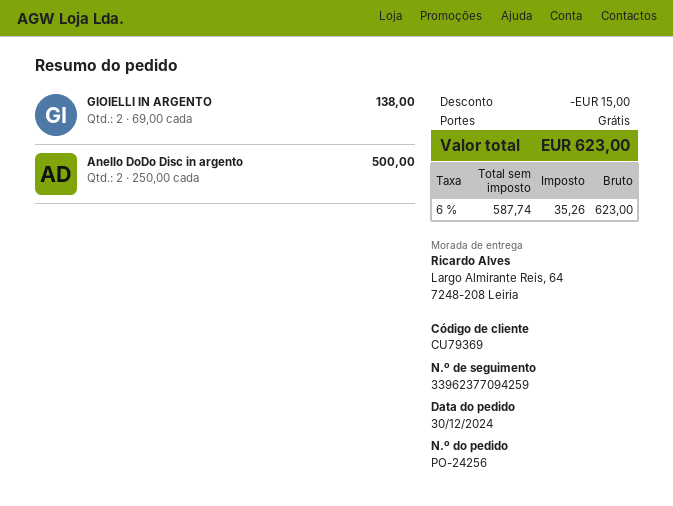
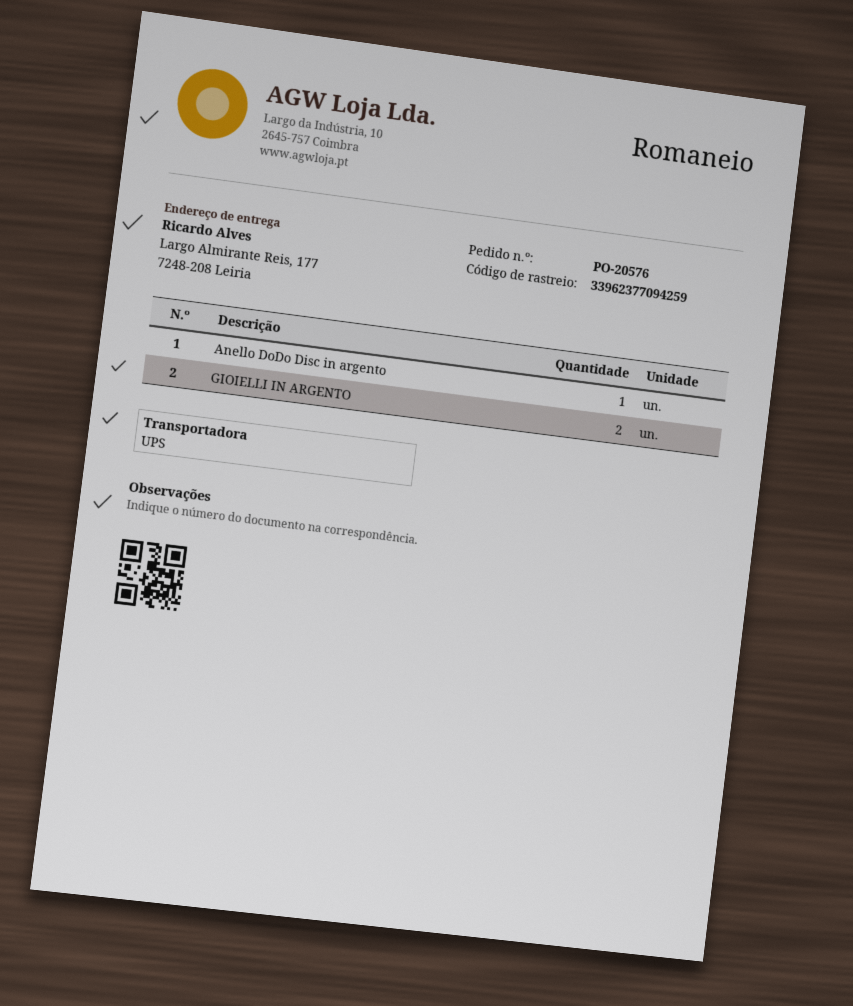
order number: PO-24256 -> PO-20576
ship to: Largo Almirante Reis, 64, 7248-208 Leiria -> Largo Almirante Reis, 177, 7248-208 Leiria
Anello DoDo Disc in argento: 2 -> 1

